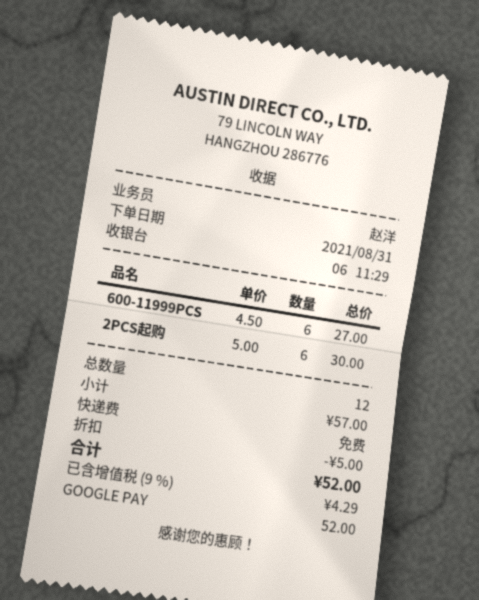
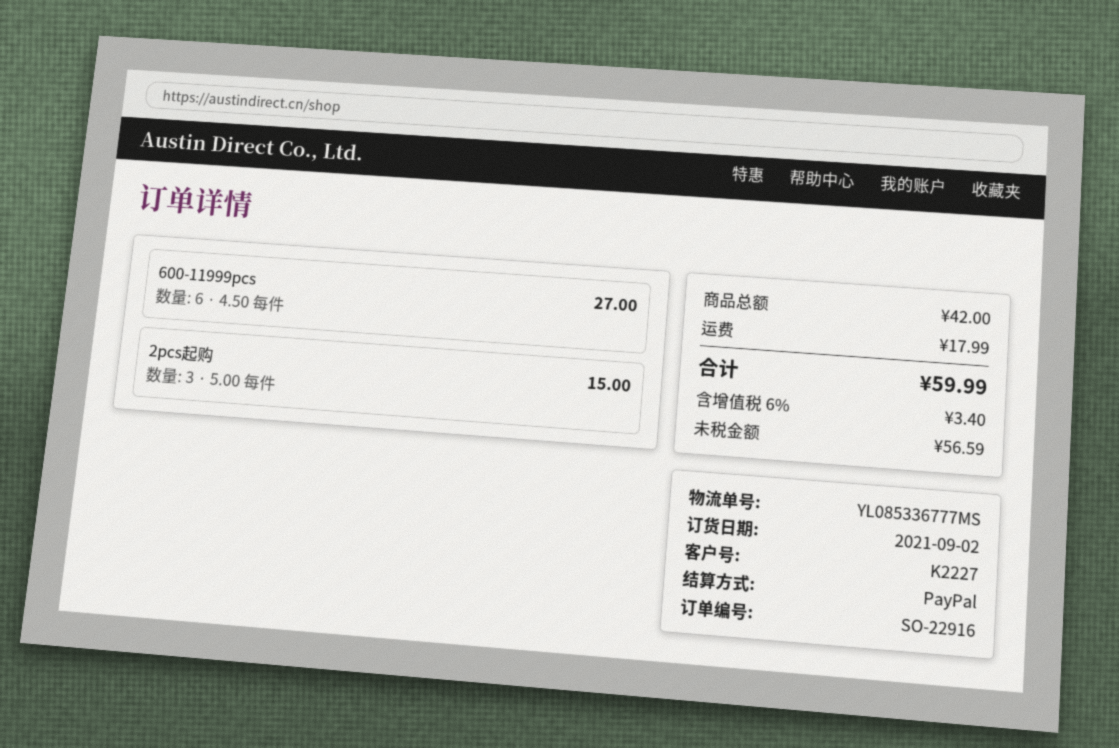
order date: 2021-08-31 -> 2021-09-02
payment method: Google Pay -> PayPal
2PCS起购: 6 x 5.00 = 30.00 -> 3 x 5.00 = 15.00
subtotal: 57.00 -> 42.00
discount: 5.00 -> none
shipping: 0.00 -> 17.99
tax: 9% = 4.29 -> 6% = 3.40
total: 52.00 -> 59.99

